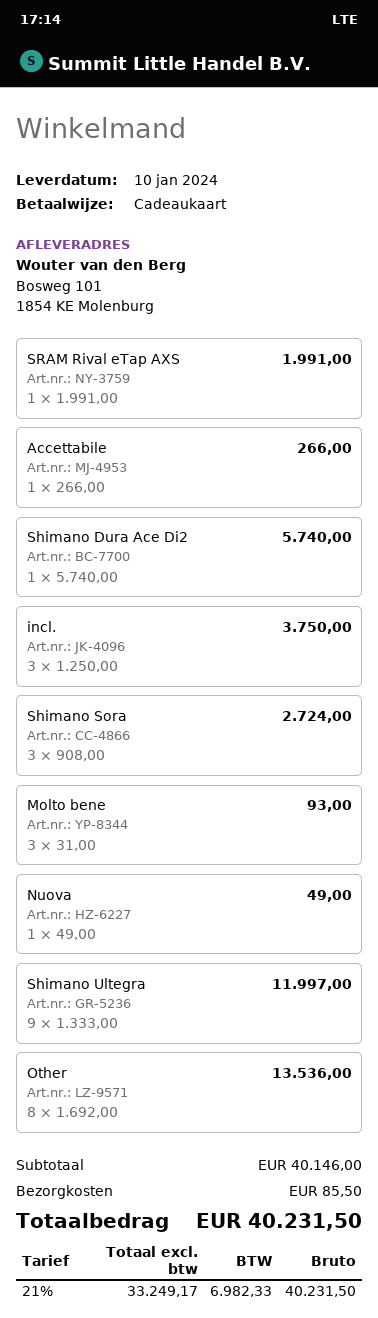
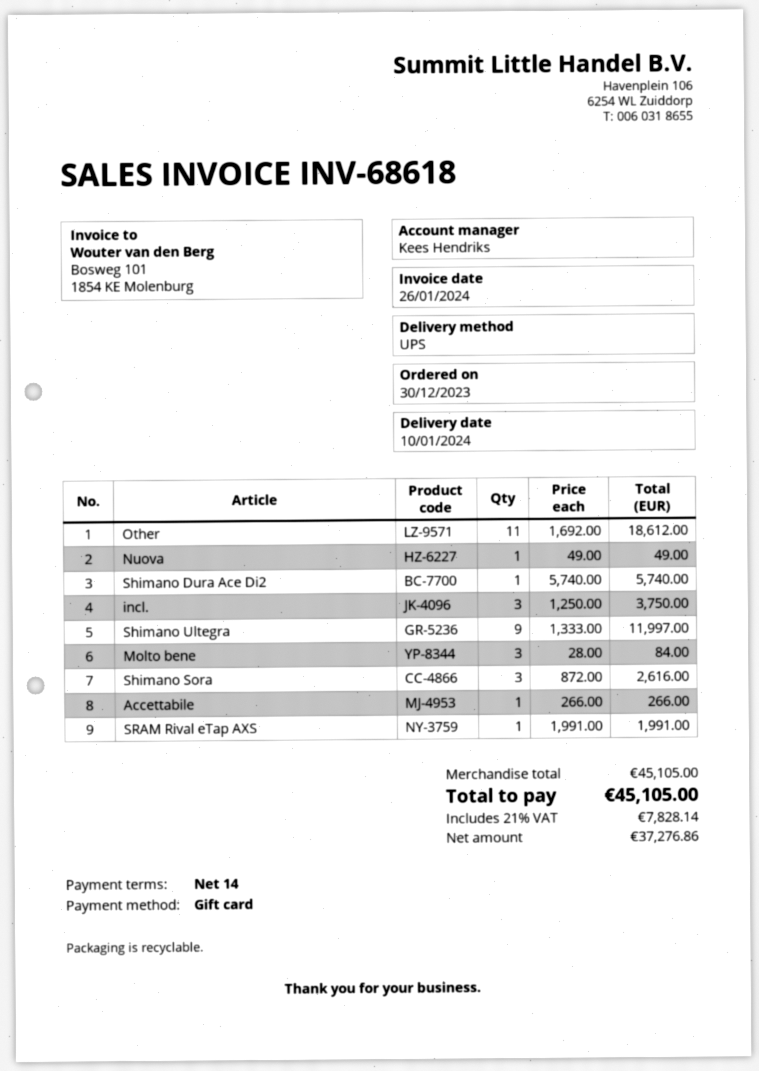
Shimano Sora: 3 x 908.00 = 2724.00 -> 3 x 872.00 = 2616.00
Molto bene: 3 x 31.00 = 93.00 -> 3 x 28.00 = 84.00
Other: 8 x 1692.00 = 13536.00 -> 11 x 1692.00 = 18612.00
subtotal: 40146.00 -> 45105.00
shipping: 85.50 -> none
net: 33249.17 -> 37276.86
tax: 21% = 6982.33 -> 21% = 7828.14
total: 40231.50 -> 45105.00

